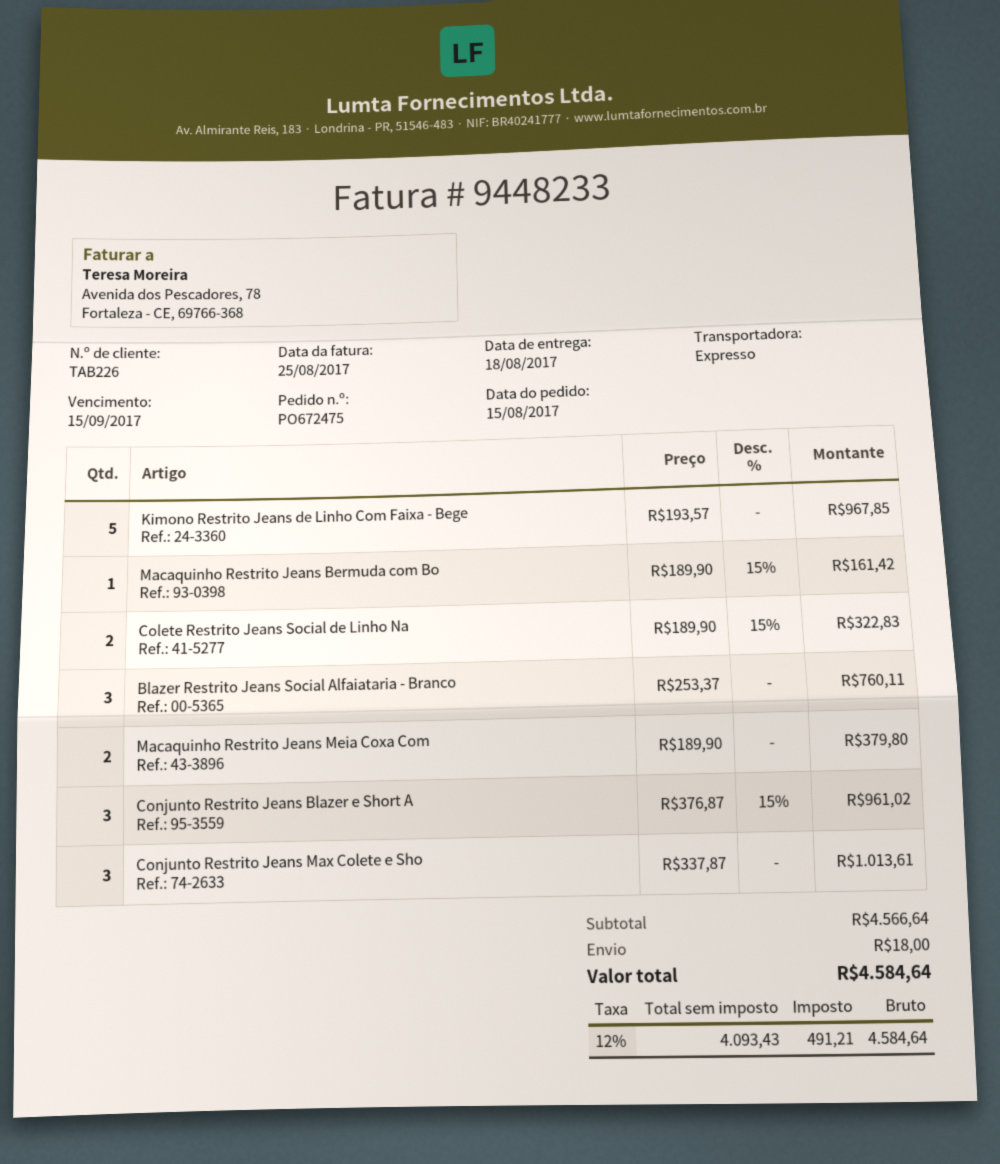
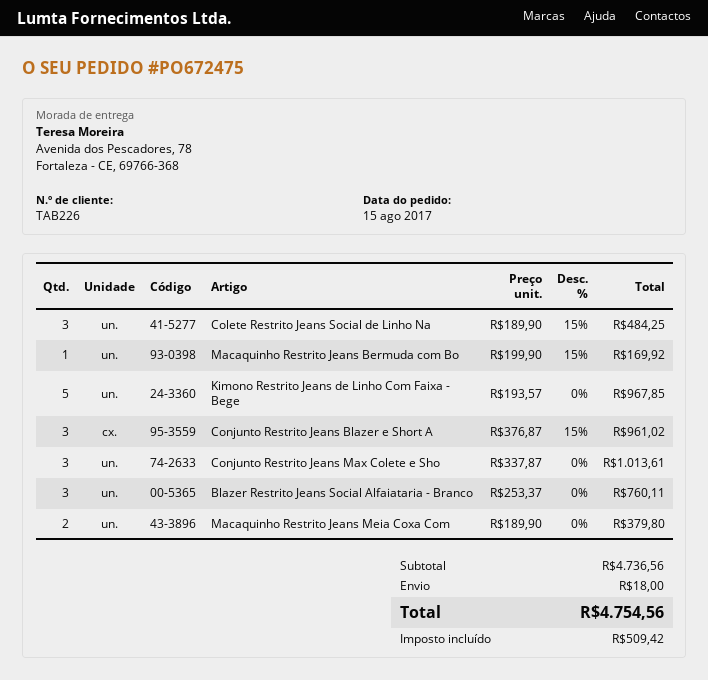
Macaquinho Restrito Jeans Bermuda com Bo: 1 x 189.90 - 15% = 161.42 -> 1 x 199.90 - 15% = 169.92
Colete Restrito Jeans Social de Linho Na: 2 x 189.90 - 15% = 322.83 -> 3 x 189.90 - 15% = 484.25
subtotal: 4566.64 -> 4736.56
tax: 491.21 -> 509.42
total: 4584.64 -> 4754.56

